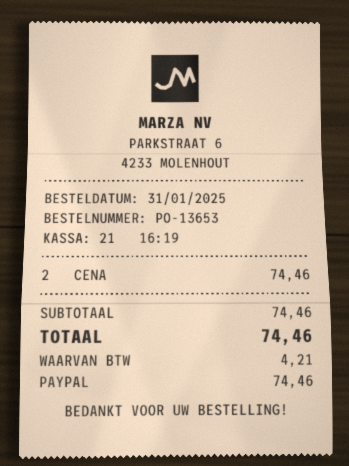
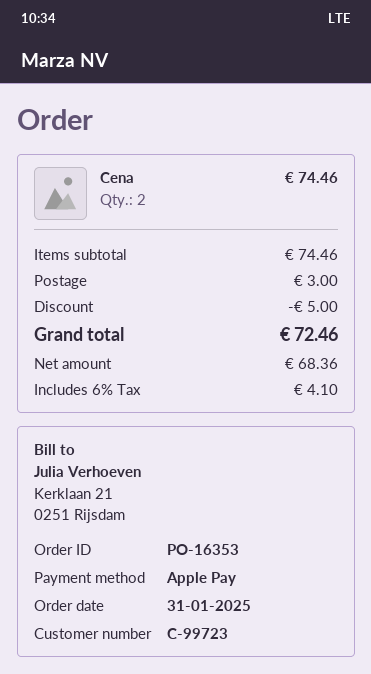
order number: PO-13653 -> PO-16353
payment method: PayPal -> Apple Pay
discount: none -> 5.00
shipping: none -> 3.00
tax: 4.21 -> 4.10
total: 74.46 -> 72.46

